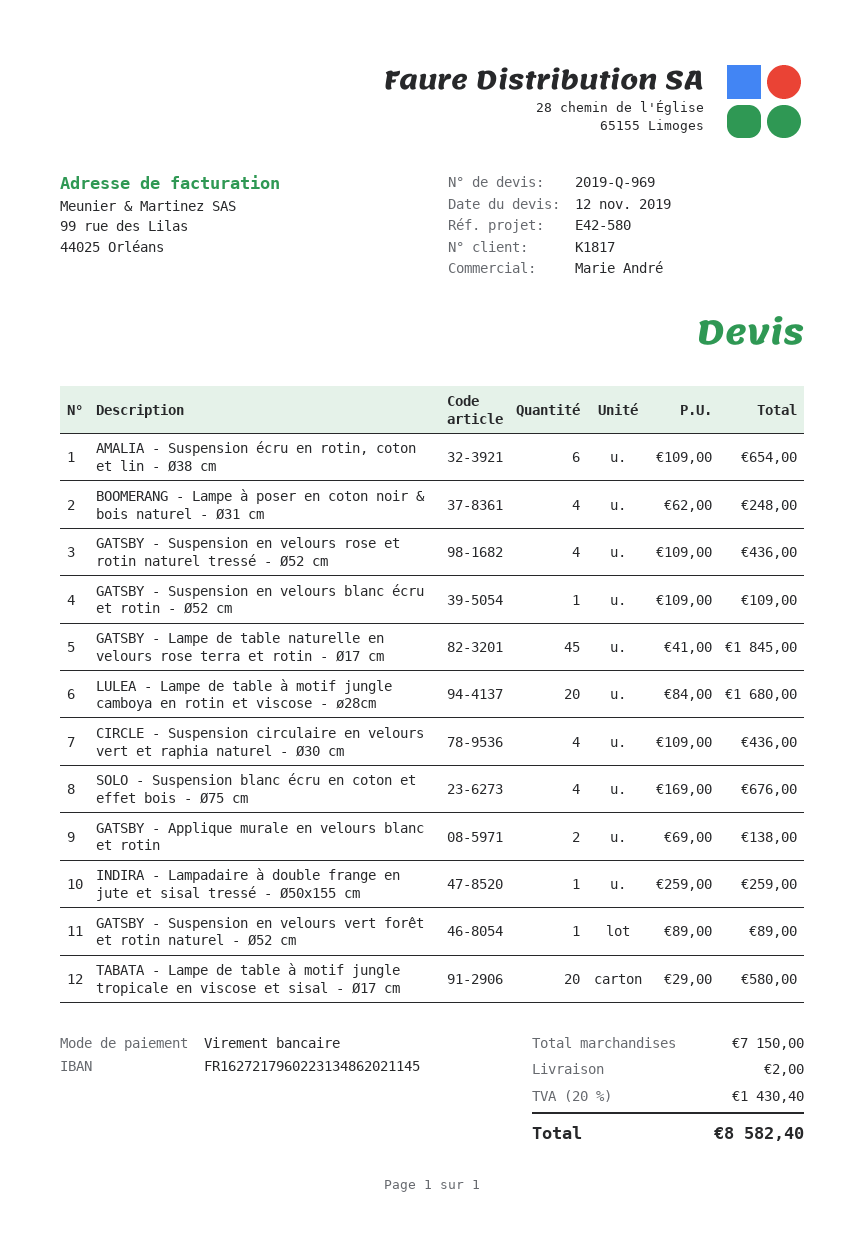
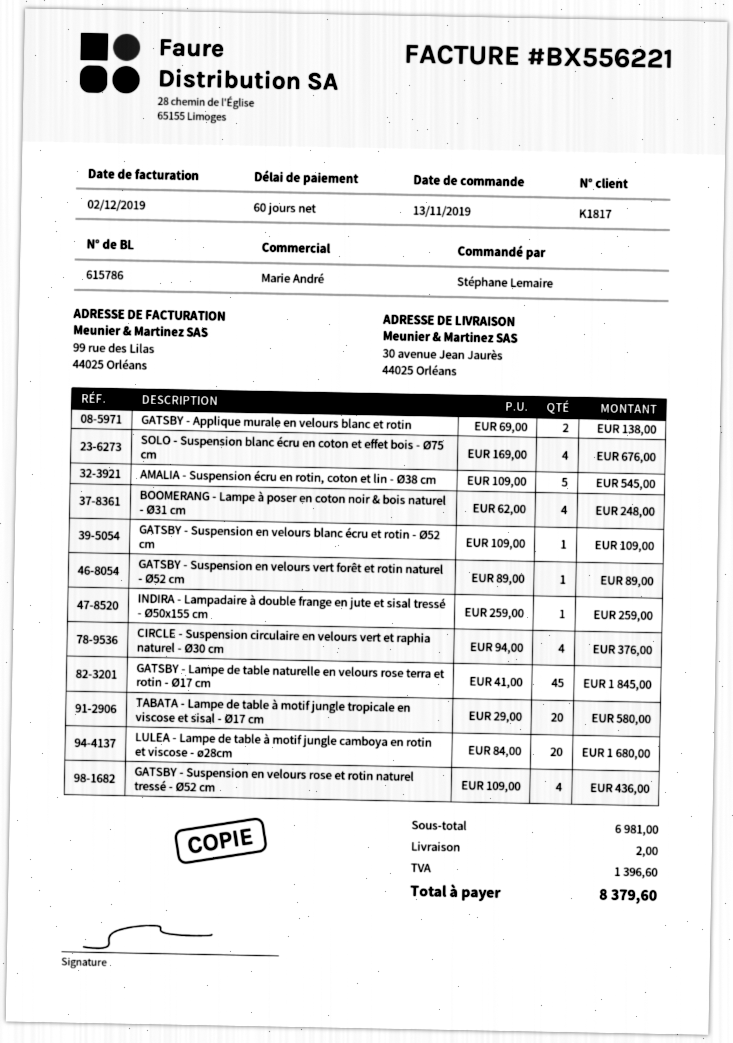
AMALIA - Suspension écru en rotin, coton et lin - Ø38 cm: 6 x 109.00 = 654.00 -> 5 x 109.00 = 545.00
CIRCLE - Suspension circulaire en velours vert et raphia naturel - Ø30 cm: 4 x 109.00 = 436.00 -> 4 x 94.00 = 376.00
subtotal: 7150.00 -> 6981.00
tax: 1430.40 -> 1396.60
total: 8582.40 -> 8379.60

